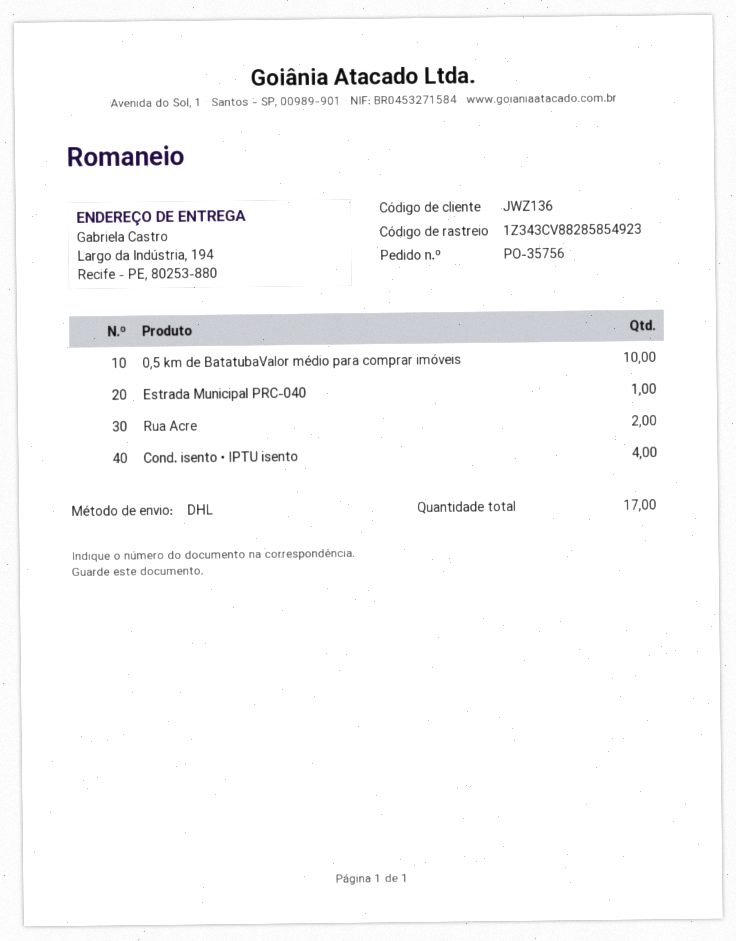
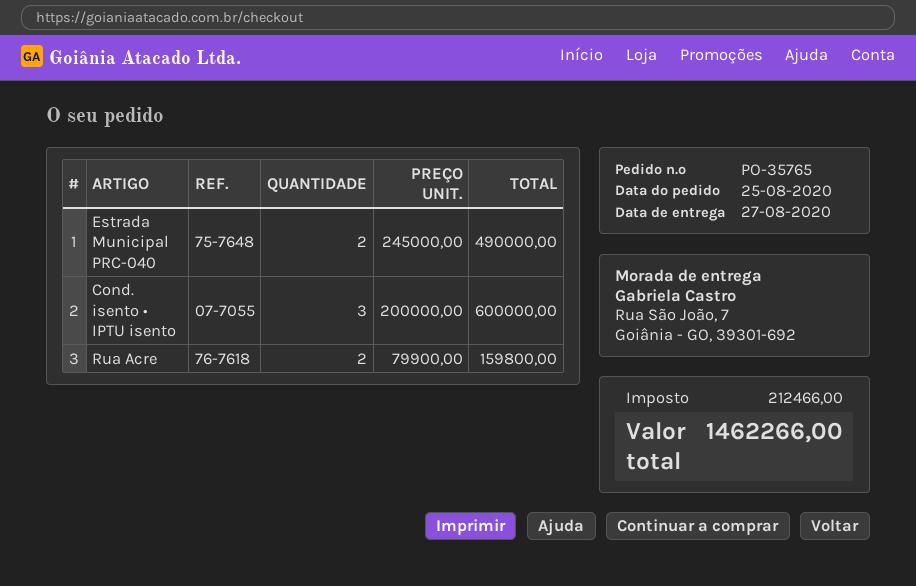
order number: PO-35756 -> PO-35765
ship to: Largo da Indústria, 194, Recife - PE, 80253-880 -> Rua São João, 7, Goiânia - GO, 39301-692
0,5 km de BatatubaValor médio para comprar imóveis: 10 -> none
Estrada Municipal PRC-040: 1 -> 2
Cond. isento • IPTU isento: 4 -> 3

